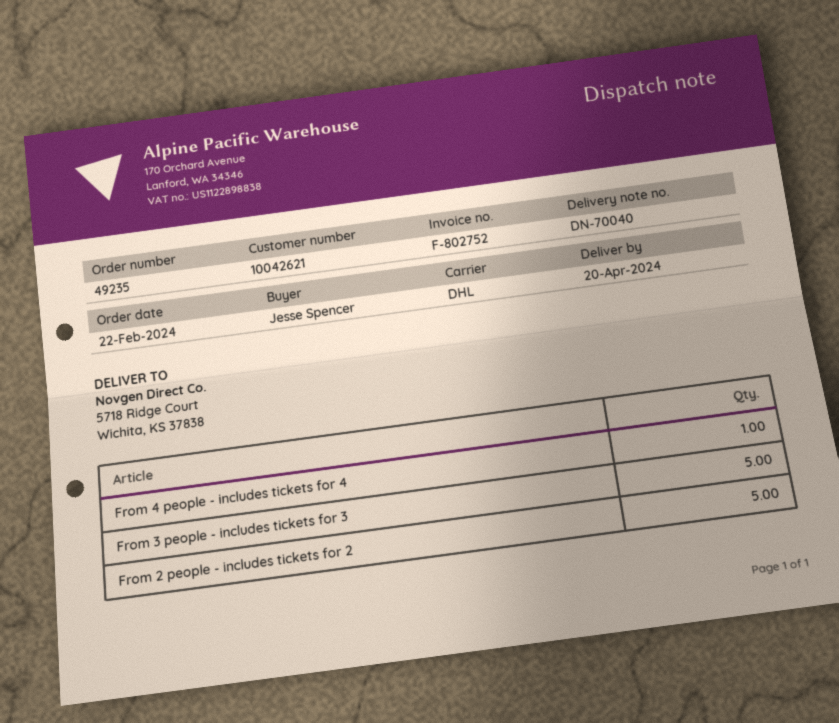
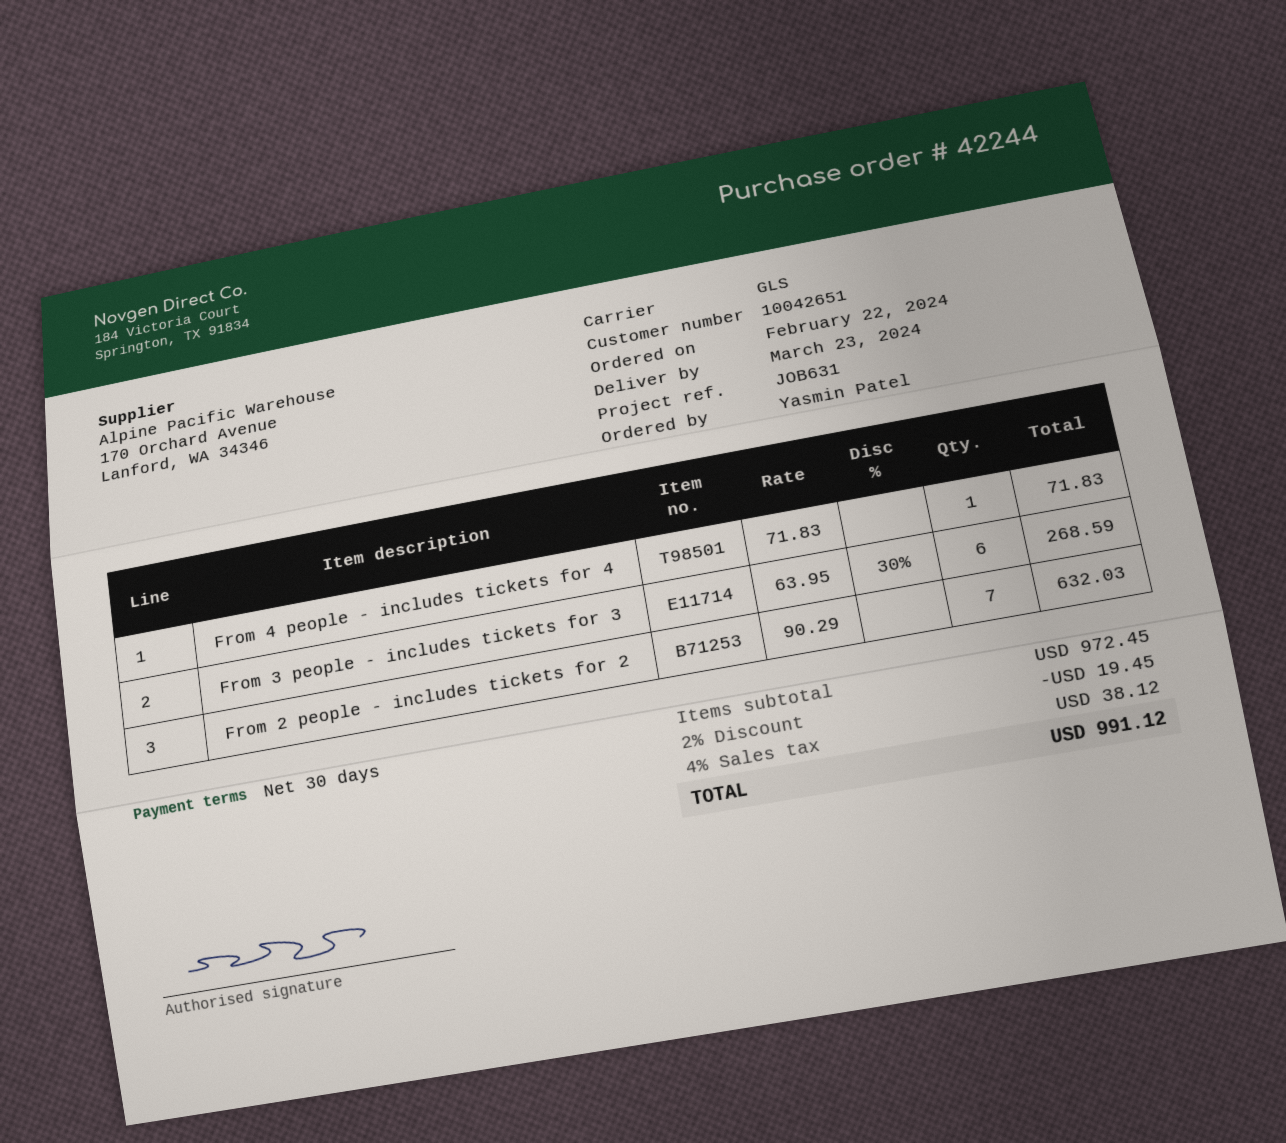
order number: 49235 -> 42244
delivery date: 2024-04-20 -> 2024-03-23
customer number: 10042621 -> 10042651
ordered by: Jesse Spencer -> Yasmin Patel
shipping method: DHL -> GLS
From 3 people - includes tickets for 3: 5 -> 6
From 2 people - includes tickets for 2: 5 -> 7

